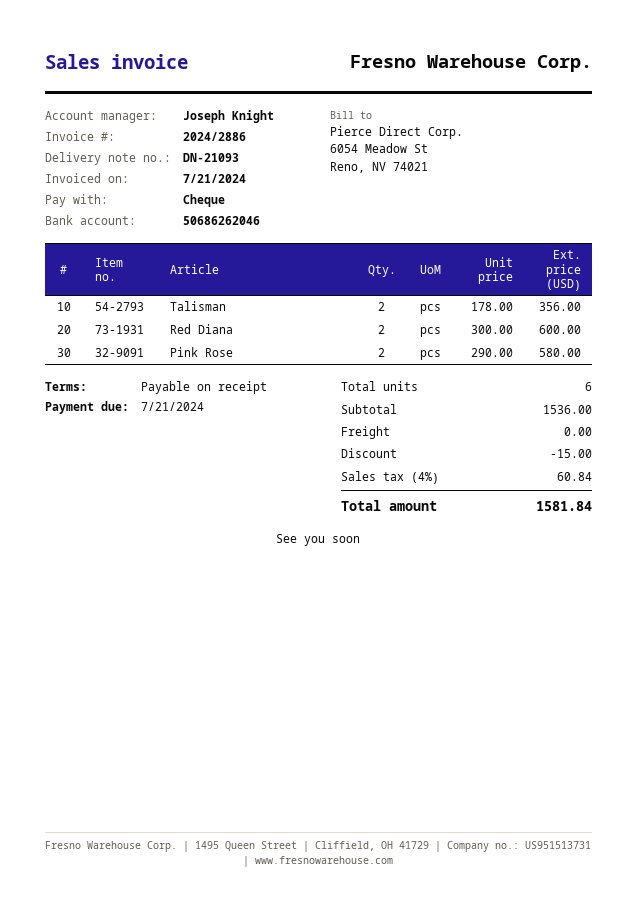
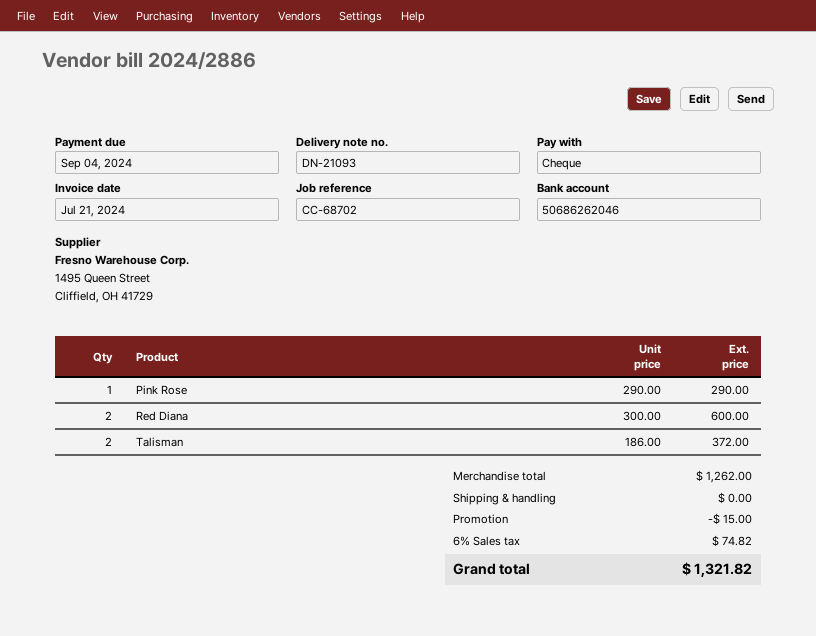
due date: 2024-07-21 -> 2024-09-04
Talisman: 2 x 178.00 = 356.00 -> 2 x 186.00 = 372.00
Pink Rose: 2 x 290.00 = 580.00 -> 1 x 290.00 = 290.00
subtotal: 1536.00 -> 1262.00
tax: 4% = 60.84 -> 6% = 74.82
total: 1581.84 -> 1321.82

